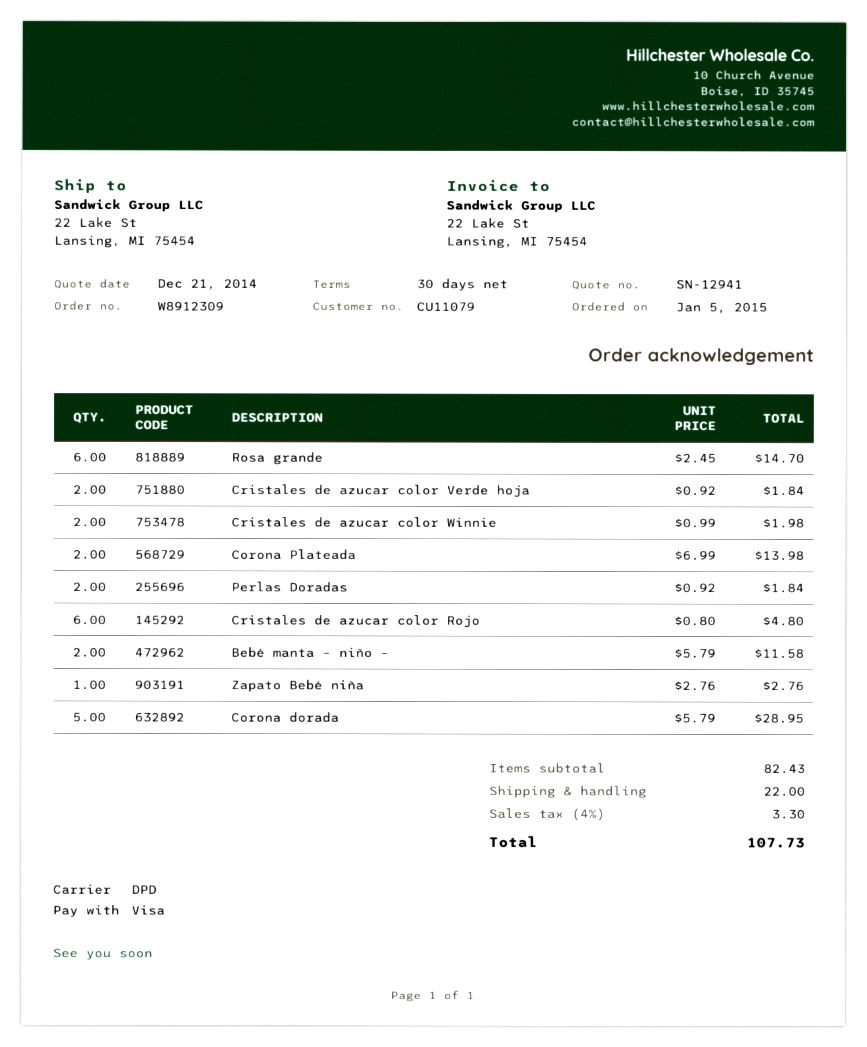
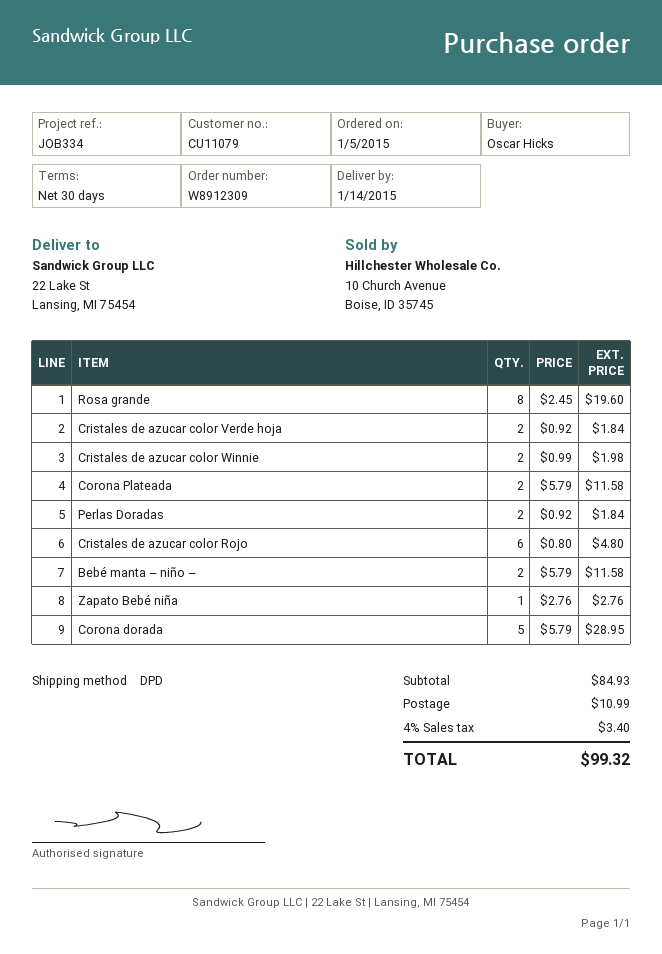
Rosa grande: 6 x 2.45 = 14.70 -> 8 x 2.45 = 19.60
Corona Plateada: 2 x 6.99 = 13.98 -> 2 x 5.79 = 11.58
subtotal: 82.43 -> 84.93
shipping: 22.00 -> 10.99
tax: 4% = 3.30 -> 4% = 3.40
total: 107.73 -> 99.32

